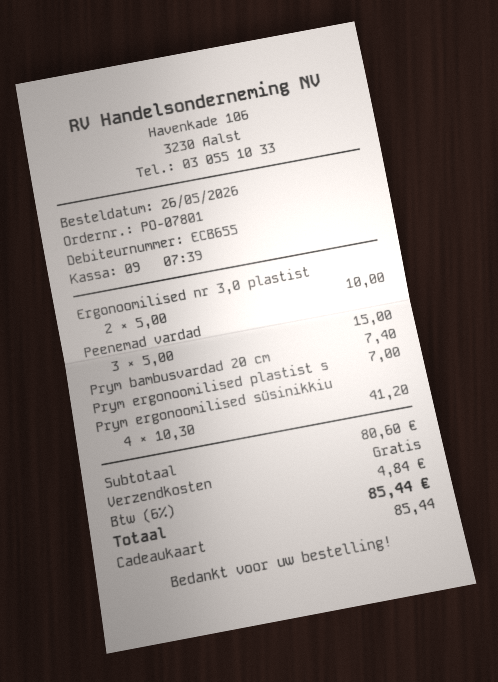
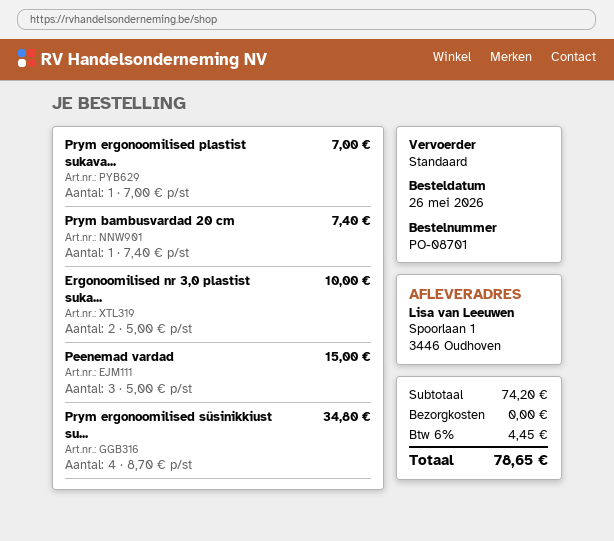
order number: PO-07801 -> PO-08701
Prym ergonoomilised süsinikkiu: 4 x 10.30 = 41.20 -> 4 x 8.70 = 34.80
subtotal: 80.60 -> 74.20
tax: 6% = 4.84 -> 6% = 4.45
total: 85.44 -> 78.65

